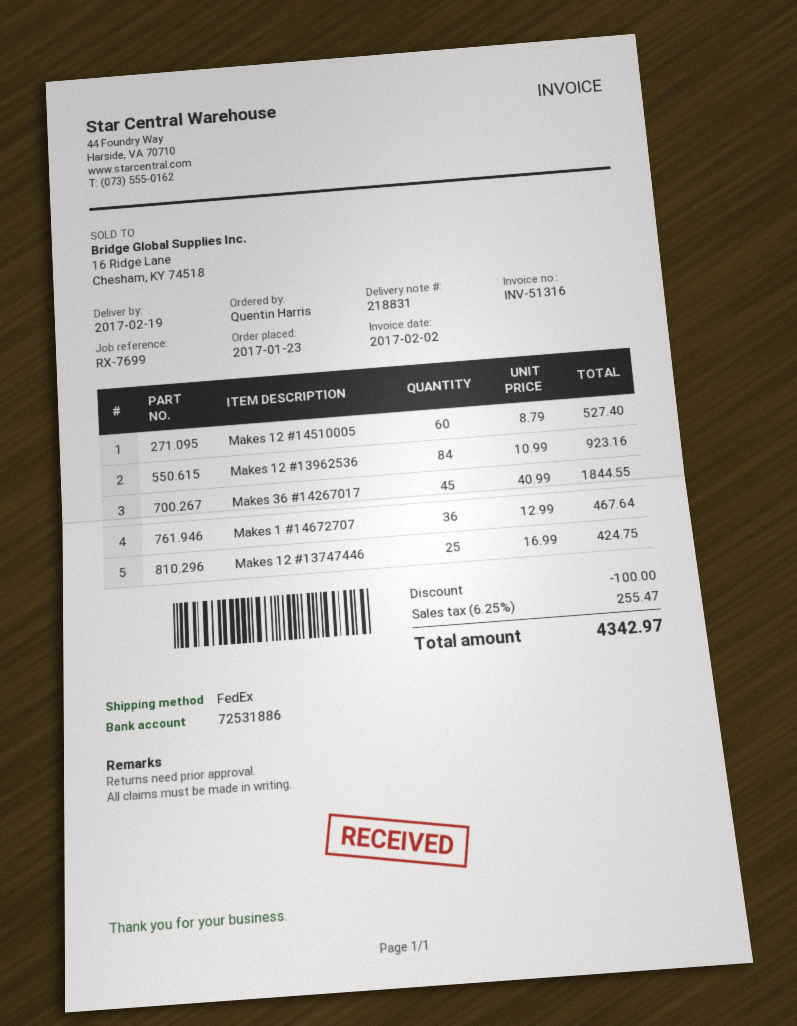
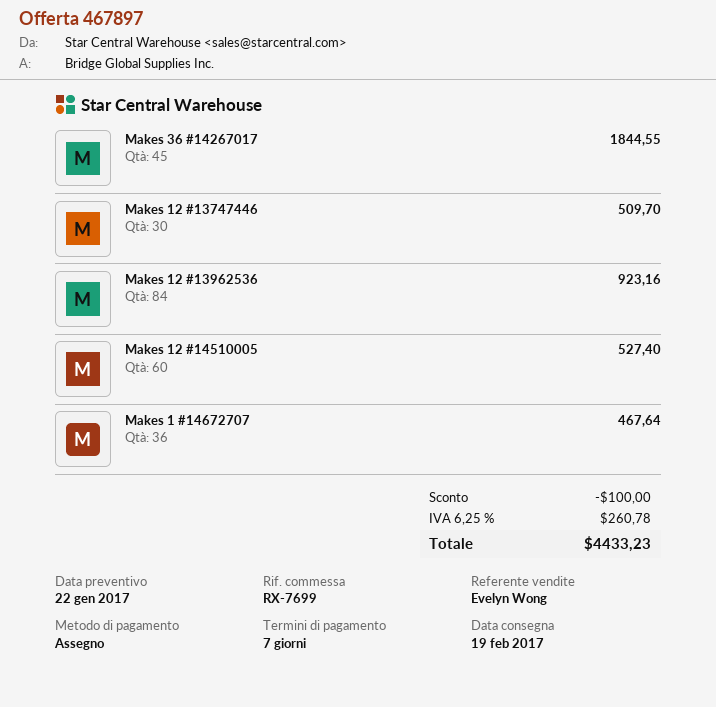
Makes 12 #13747446: 25 for 424.75 -> 30 for 509.70
tax: 6.25% = 255.47 -> 6.25% = 260.78
total: 4342.97 -> 4433.23

